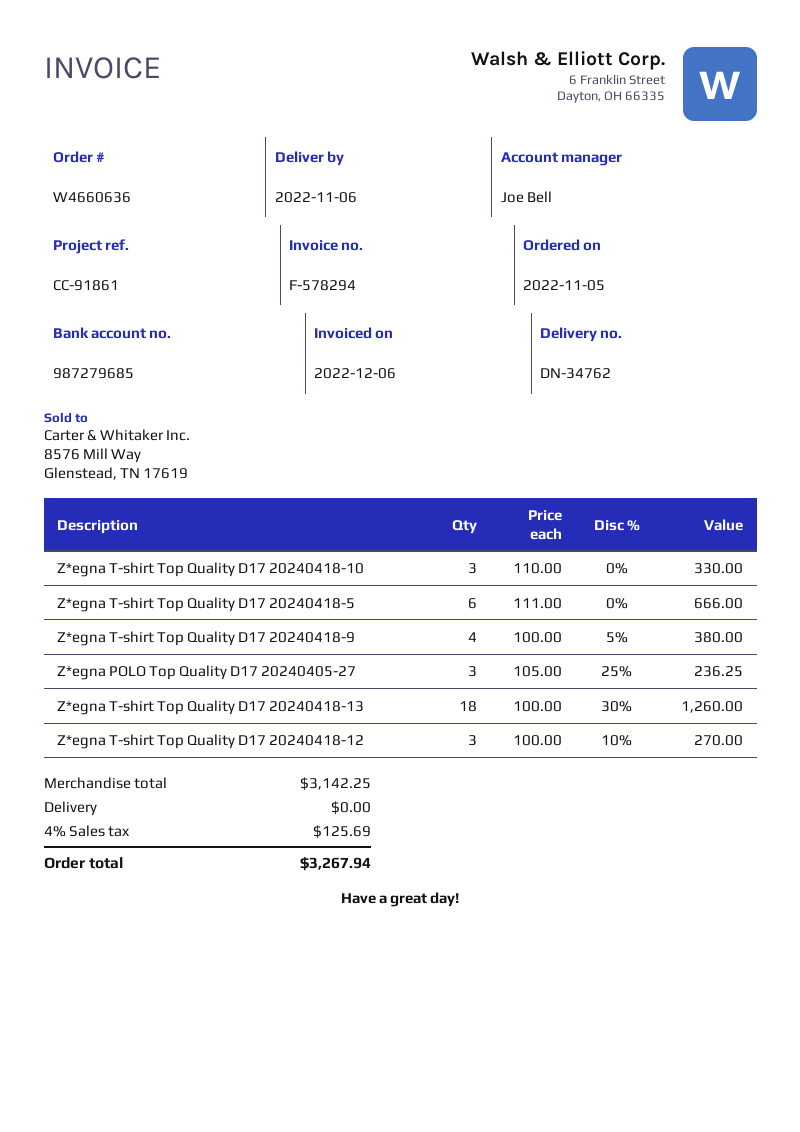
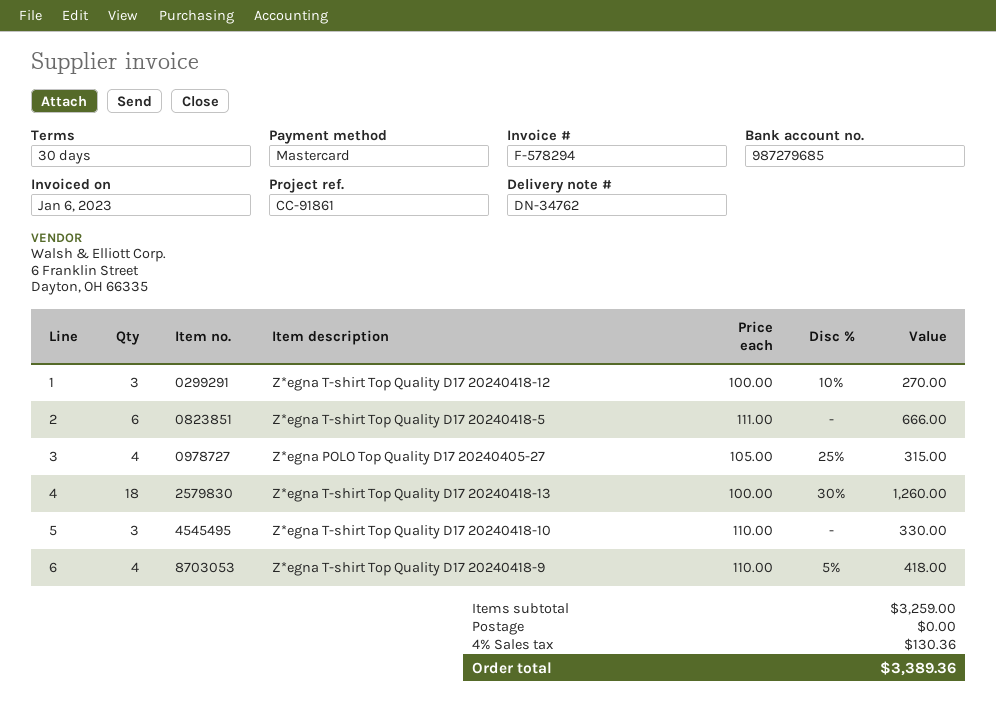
invoice date: 2022-12-06 -> 2023-01-06
Z*egna T-shirt Top Quality D17 20240418-9: 4 x 100.00 - 5% = 380.00 -> 4 x 110.00 - 5% = 418.00
Z*egna POLO Top Quality D17 20240405-27: 3 x 105.00 - 25% = 236.25 -> 4 x 105.00 - 25% = 315.00
subtotal: 3142.25 -> 3259.00
tax: 4% = 125.69 -> 4% = 130.36
total: 3267.94 -> 3389.36

